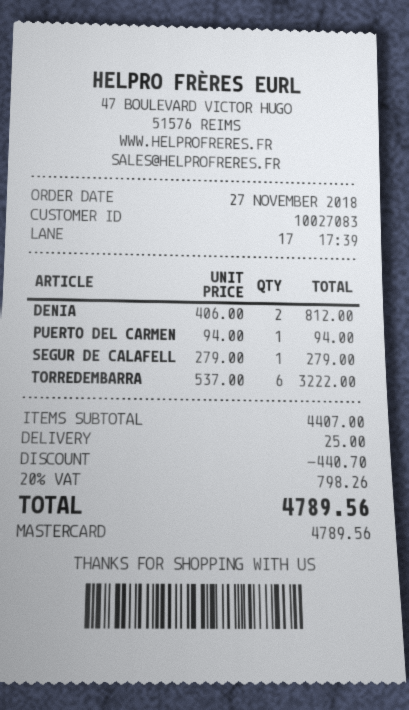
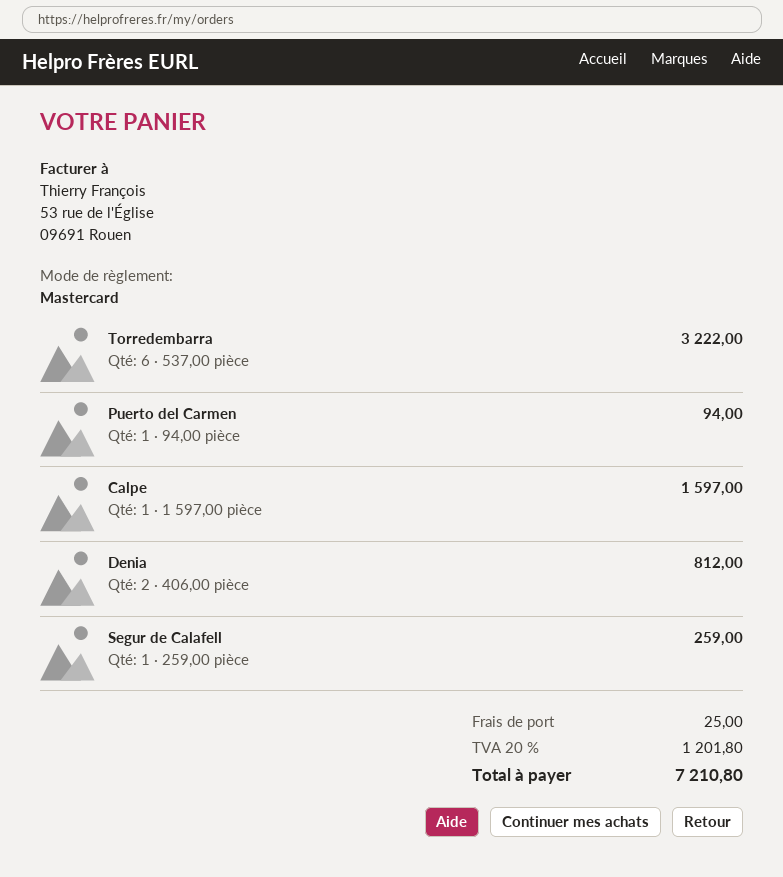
SEGUR DE CALAFELL: 1 x 279.00 = 279.00 -> 1 x 259.00 = 259.00
Calpe: none -> 1 x 1597.00 = 1597.00
discount: 440.70 -> none
tax: 20% = 798.26 -> 20% = 1201.80
total: 4789.56 -> 7210.80

